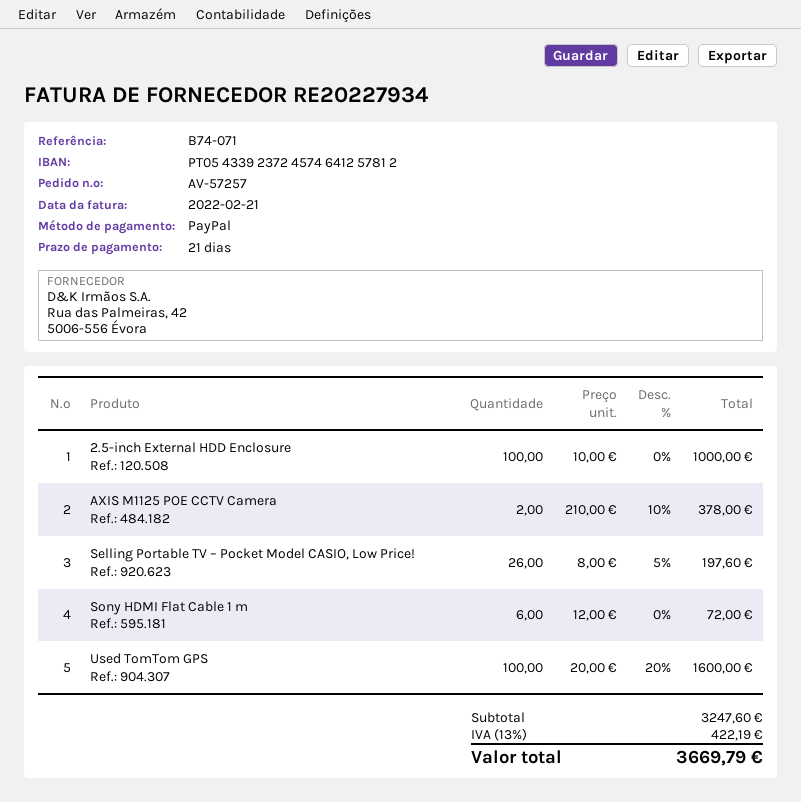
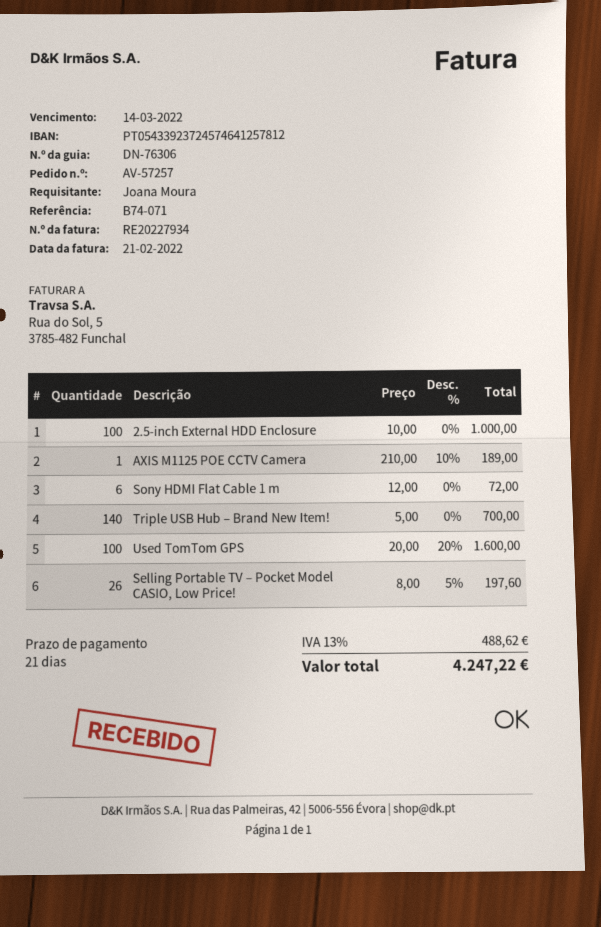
AXIS M1125 POE CCTV Camera: 2 x 210.00 - 10% = 378.00 -> 1 x 210.00 - 10% = 189.00
Triple USB Hub – Brand New Item!: none -> 140 x 5.00 = 700.00
tax: 13% = 422.19 -> 13% = 488.62
total: 3669.79 -> 4247.22

